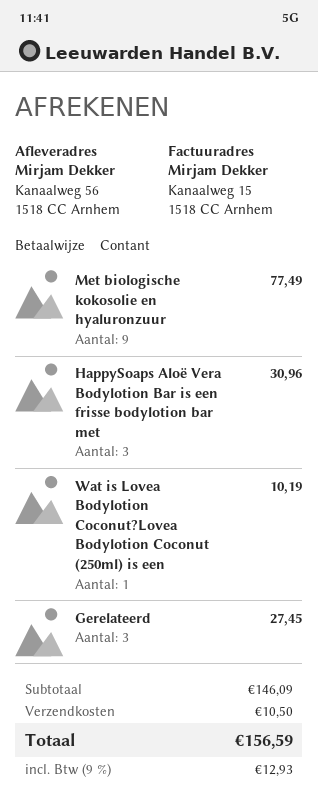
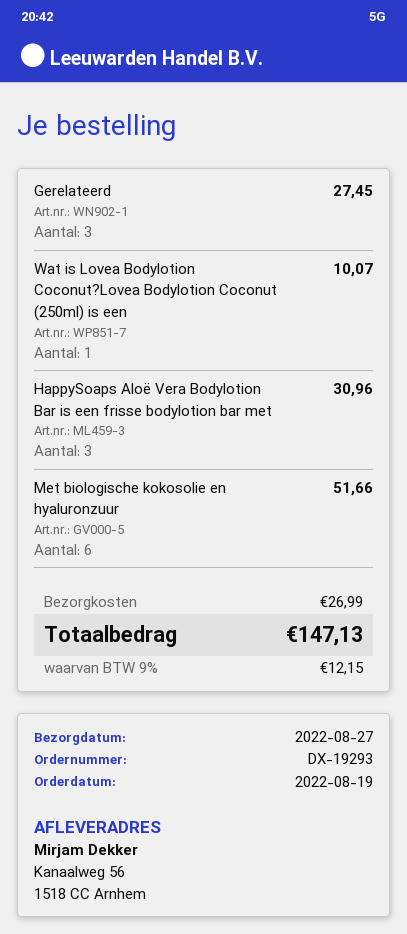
Met biologische kokosolie en hyaluronzuur: 9 for 77.49 -> 6 for 51.66
Wat is Lovea Bodylotion Coconut?Lovea Bodylotion Coconut (250ml) is een: 1 for 10.19 -> 1 for 10.07
shipping: 10.50 -> 26.99
tax: 9% = 12.93 -> 9% = 12.15
total: 156.59 -> 147.13

